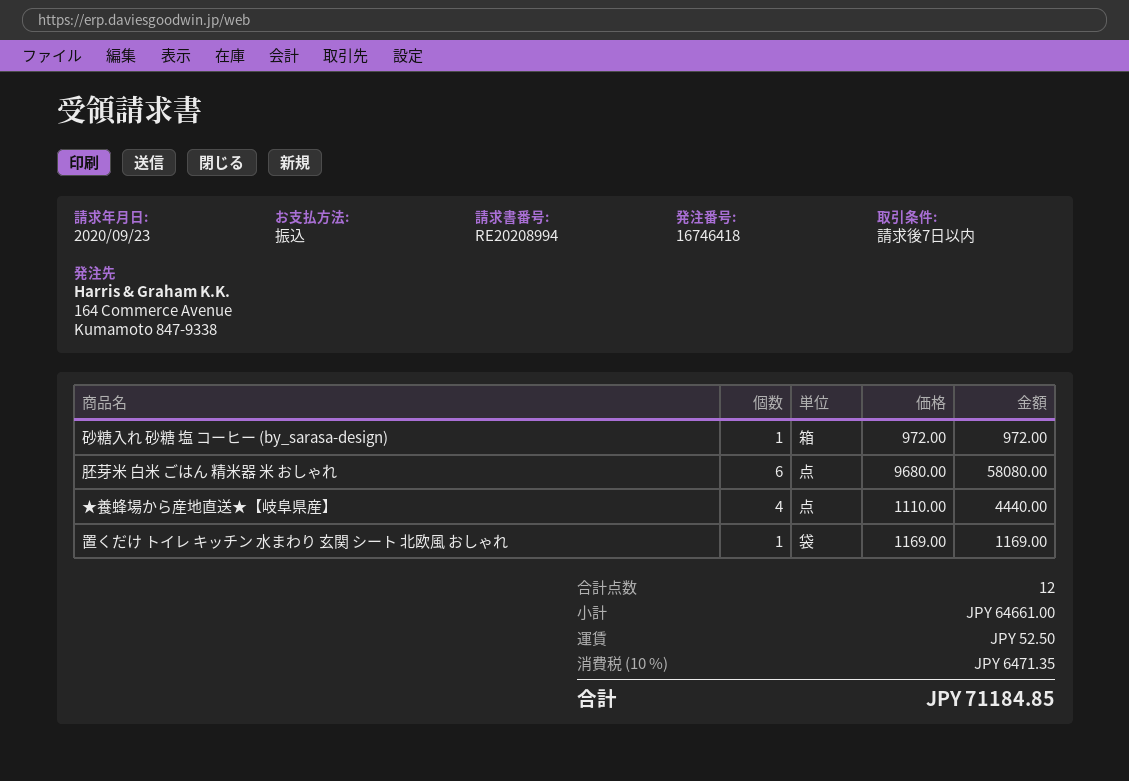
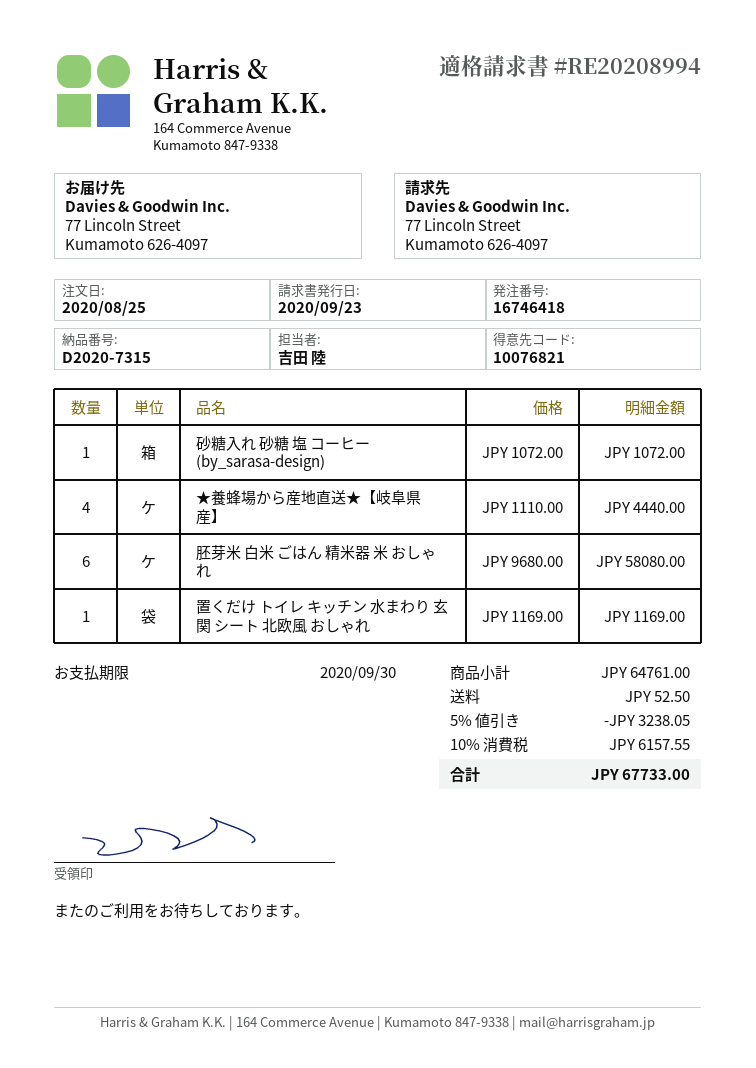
砂糖入れ 砂糖 塩 コーヒー (by_sarasa-design): 1 x 972.00 = 972.00 -> 1 x 1072.00 = 1072.00
subtotal: 64661.00 -> 64761.00
discount: none -> 5% = 3238.05
tax: 10% = 6471.35 -> 10% = 6157.55
total: 71184.85 -> 67733.00

